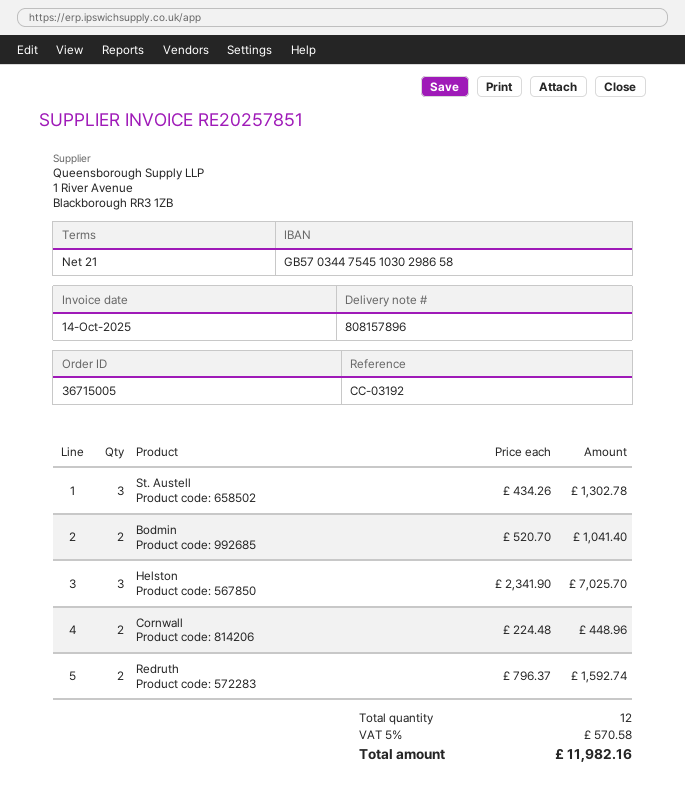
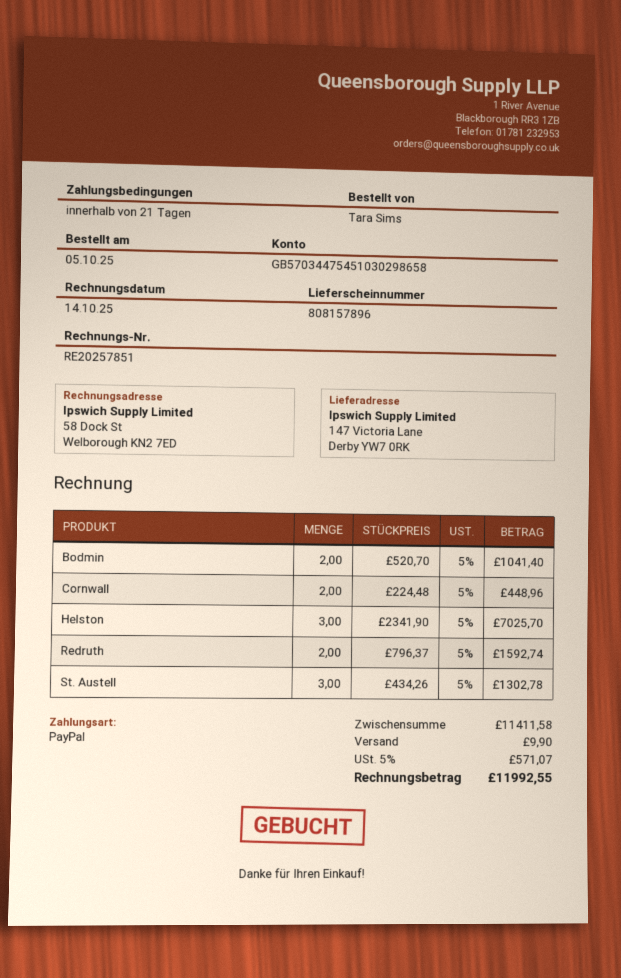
shipping: none -> 9.90
tax: 5% = 570.58 -> 5% = 571.07
total: 11982.16 -> 11992.55

